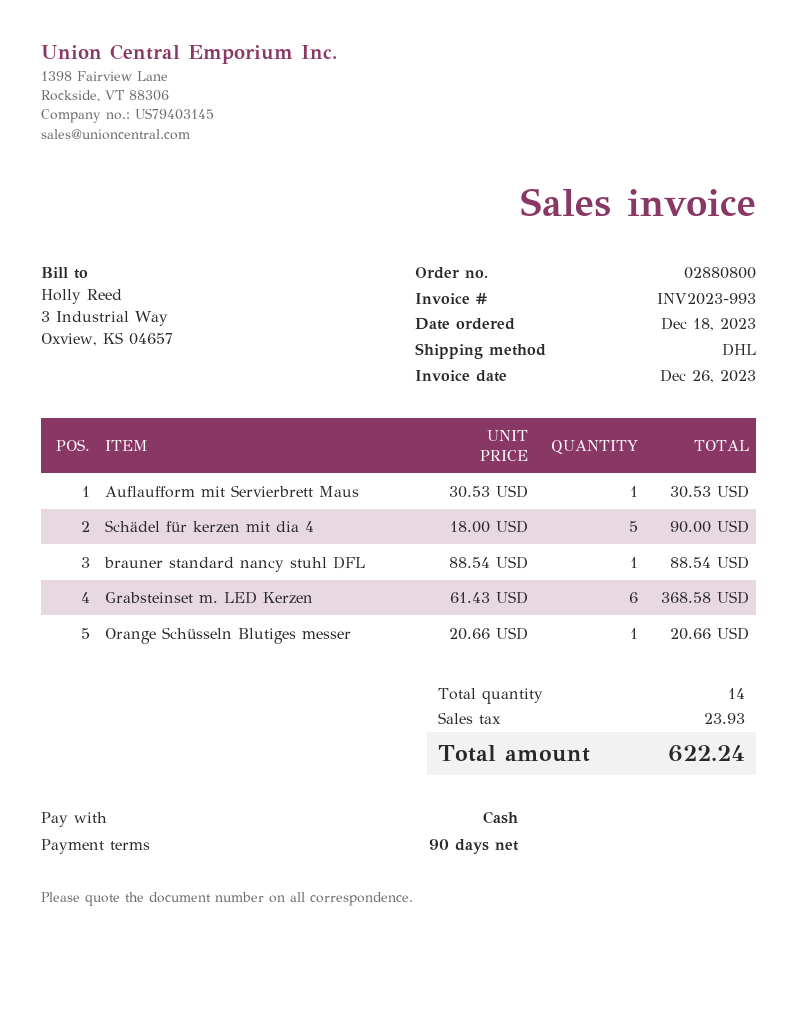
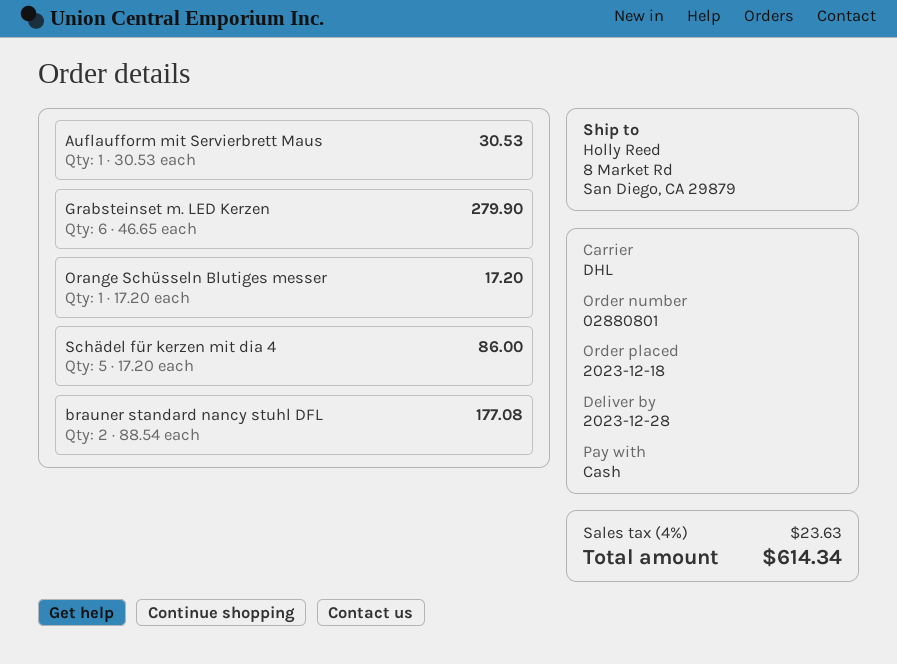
order number: 02880800 -> 02880801
Schädel für kerzen mit dia 4: 5 x 18.00 = 90.00 -> 5 x 17.20 = 86.00
brauner standard nancy stuhl DFL: 1 x 88.54 = 88.54 -> 2 x 88.54 = 177.08
Grabsteinset m. LED Kerzen: 6 x 61.43 = 368.58 -> 6 x 46.65 = 279.90
Orange Schüsseln Blutiges messer: 1 x 20.66 = 20.66 -> 1 x 17.20 = 17.20
tax: 23.93 -> 23.63
total: 622.24 -> 614.34

